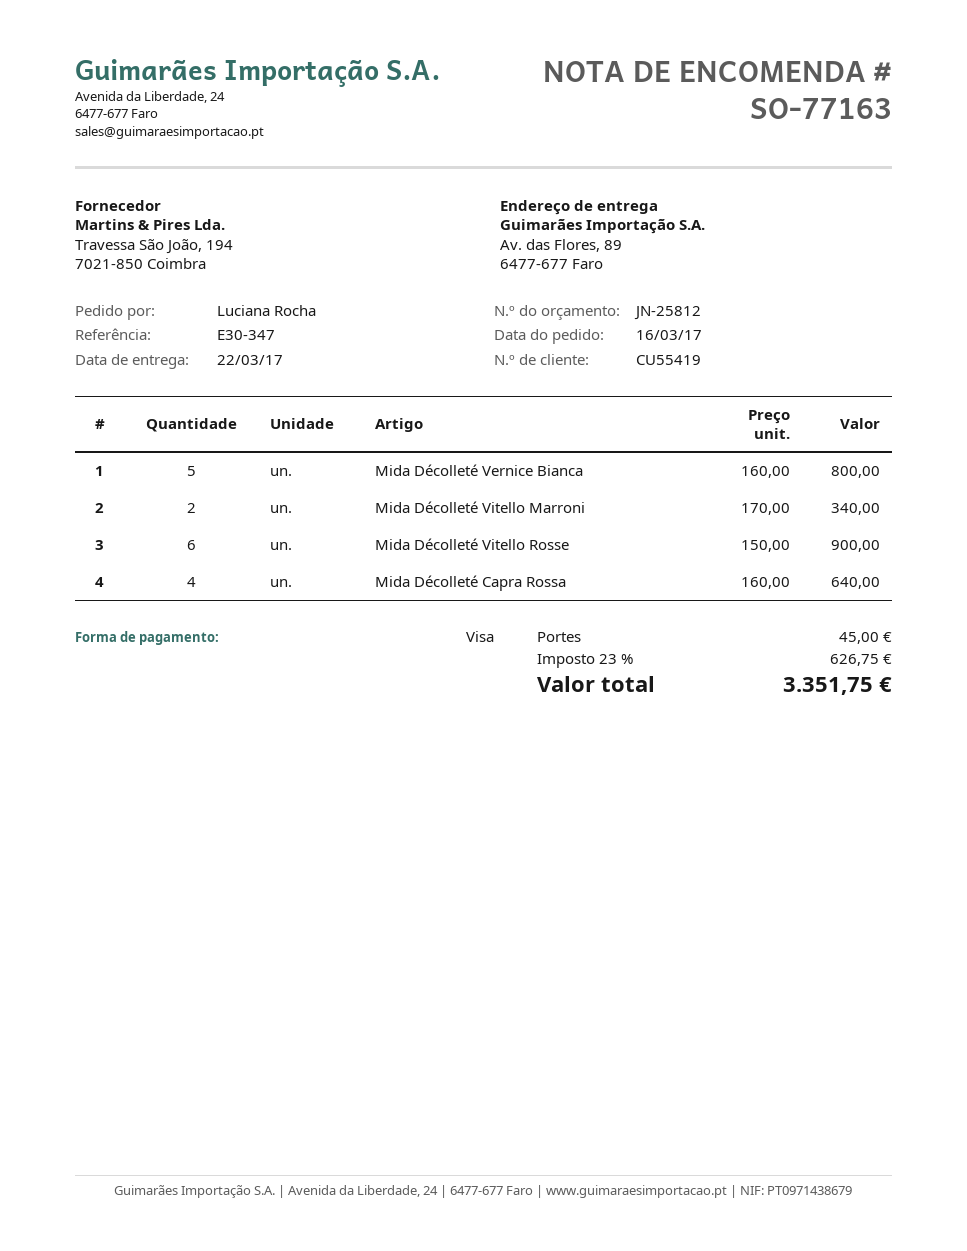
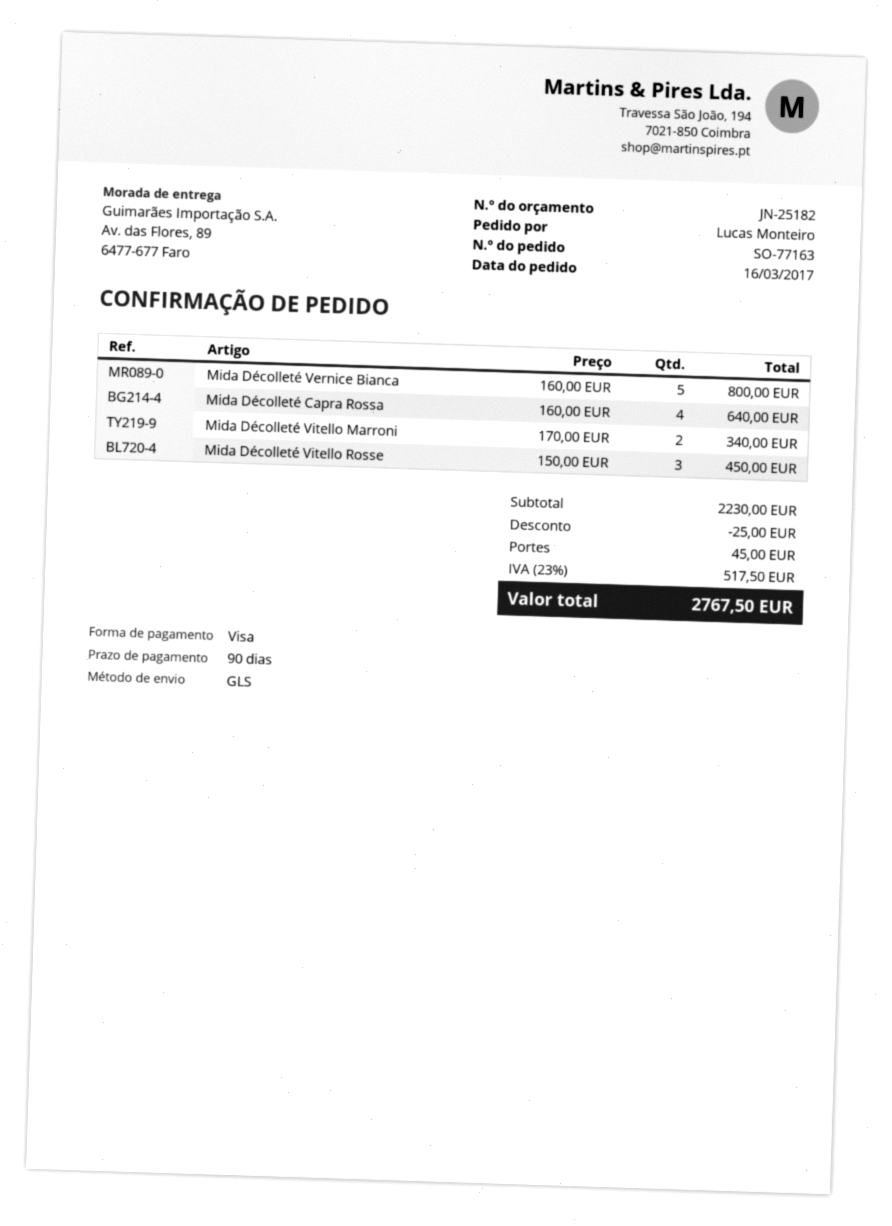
quote number: JN-25812 -> JN-25182
ordered by: Luciana Rocha -> Lucas Monteiro
Mida Décolleté Vitello Rosse: 6 x 150.00 = 900.00 -> 3 x 150.00 = 450.00
discount: none -> 25.00
tax: 23% = 626.75 -> 23% = 517.50
total: 3351.75 -> 2767.50

